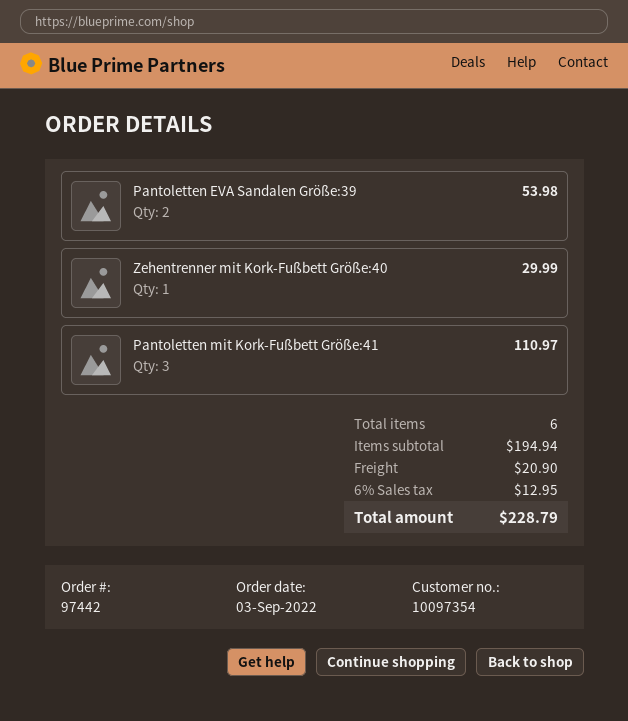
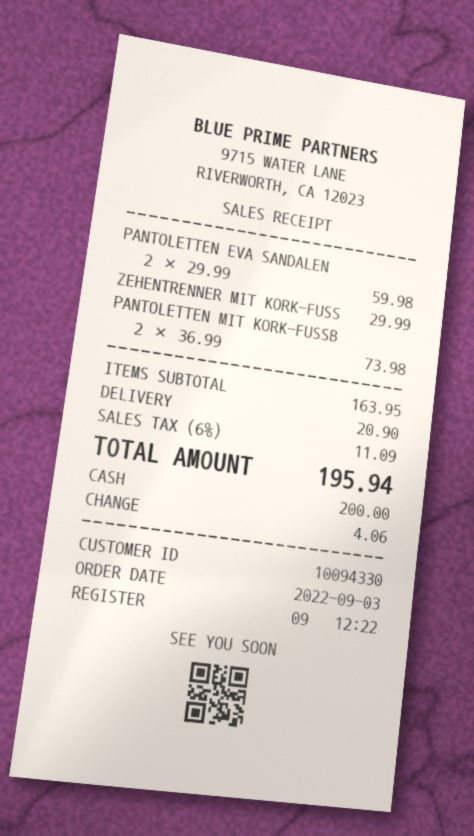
customer number: 10097354 -> 10094330
Pantoletten EVA Sandalen Größe:39: 2 for 53.98 -> 2 for 59.98
Pantoletten mit Kork-Fußbett Größe:41: 3 for 110.97 -> 2 for 73.98
subtotal: 194.94 -> 163.95
tax: 6% = 12.95 -> 6% = 11.09
total: 228.79 -> 195.94

